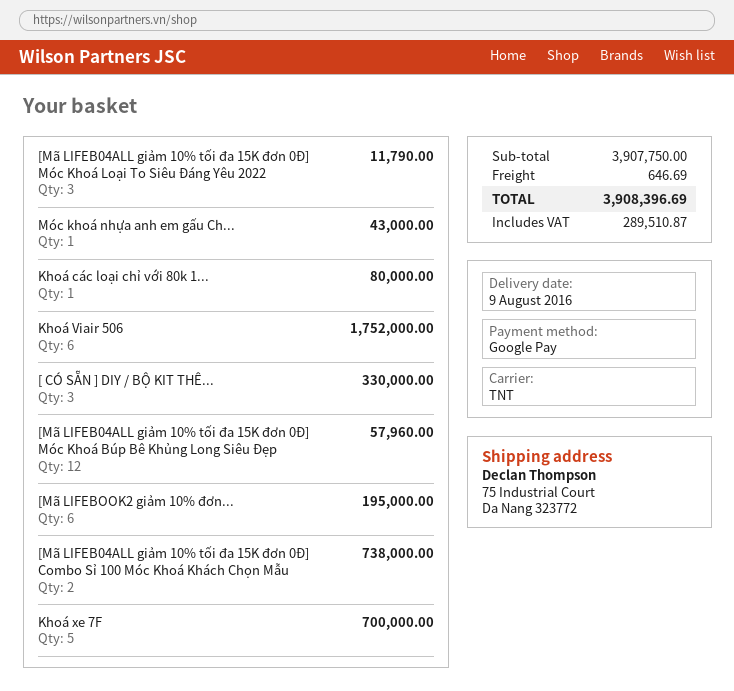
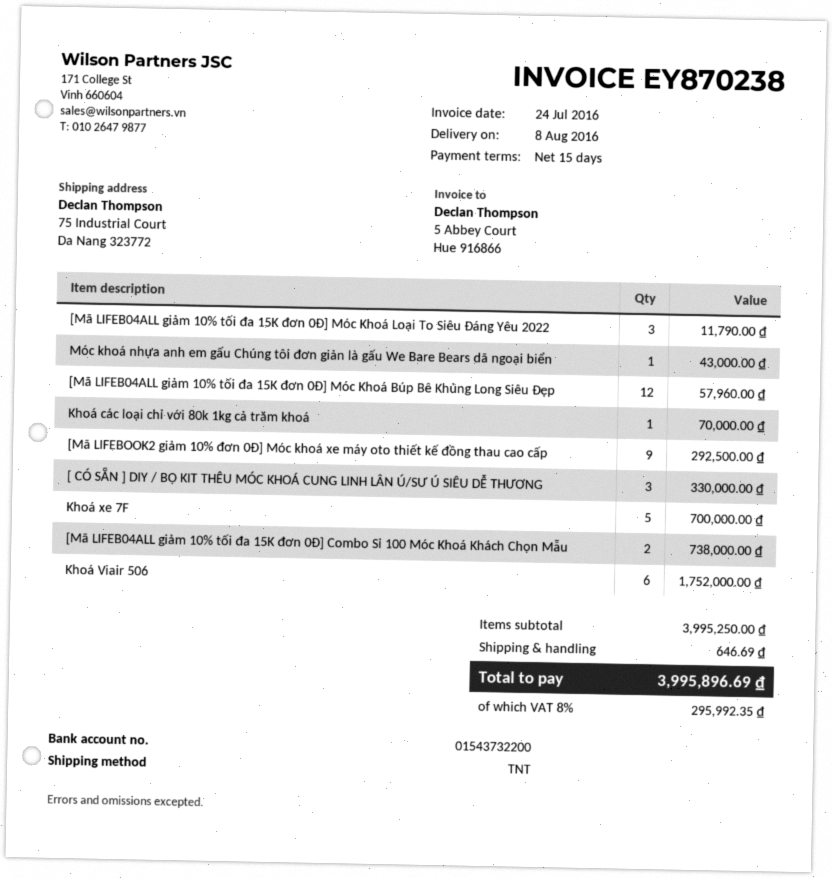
delivery date: 2016-08-09 -> 2016-08-08
Khoá các loại chỉ với 80k 1...: 1 for 80000.00 -> 1 for 70000.00
[Mã LIFEBOOK2 giảm 10% đơn...: 6 for 195000.00 -> 9 for 292500.00
subtotal: 3907750.00 -> 3995250.00
tax: 289510.87 -> 295992.35
total: 3908396.69 -> 3995896.69

